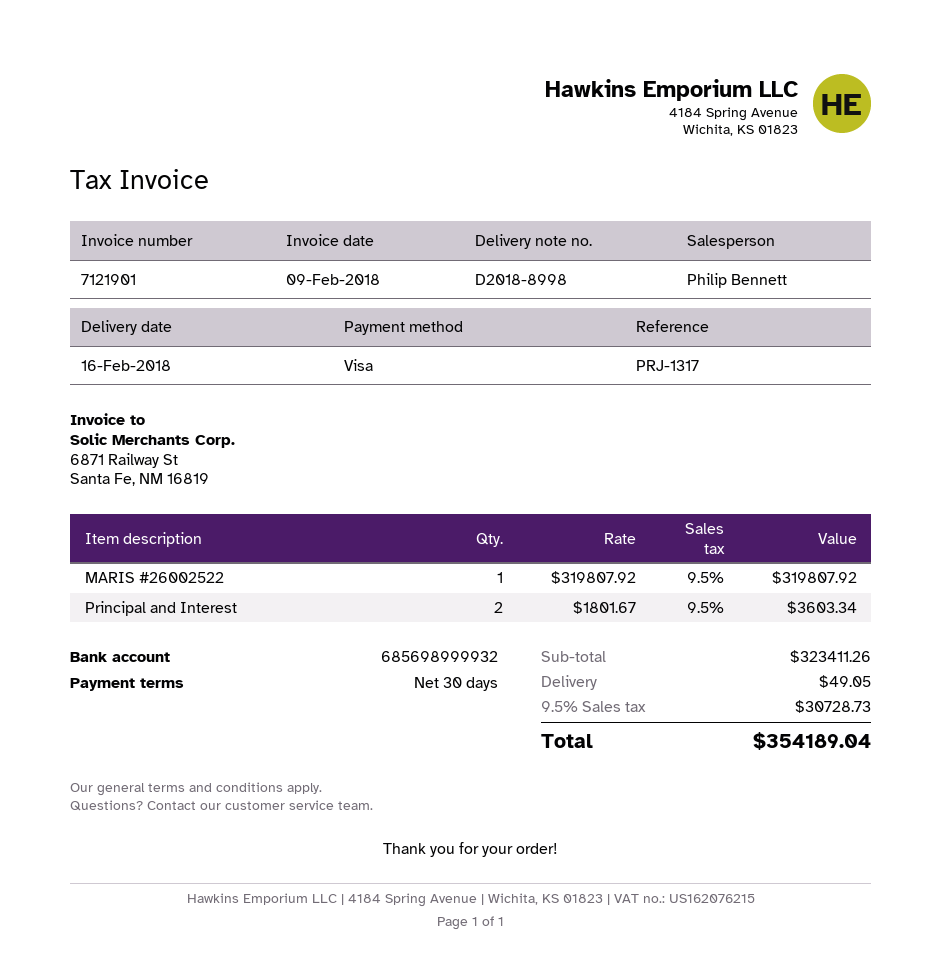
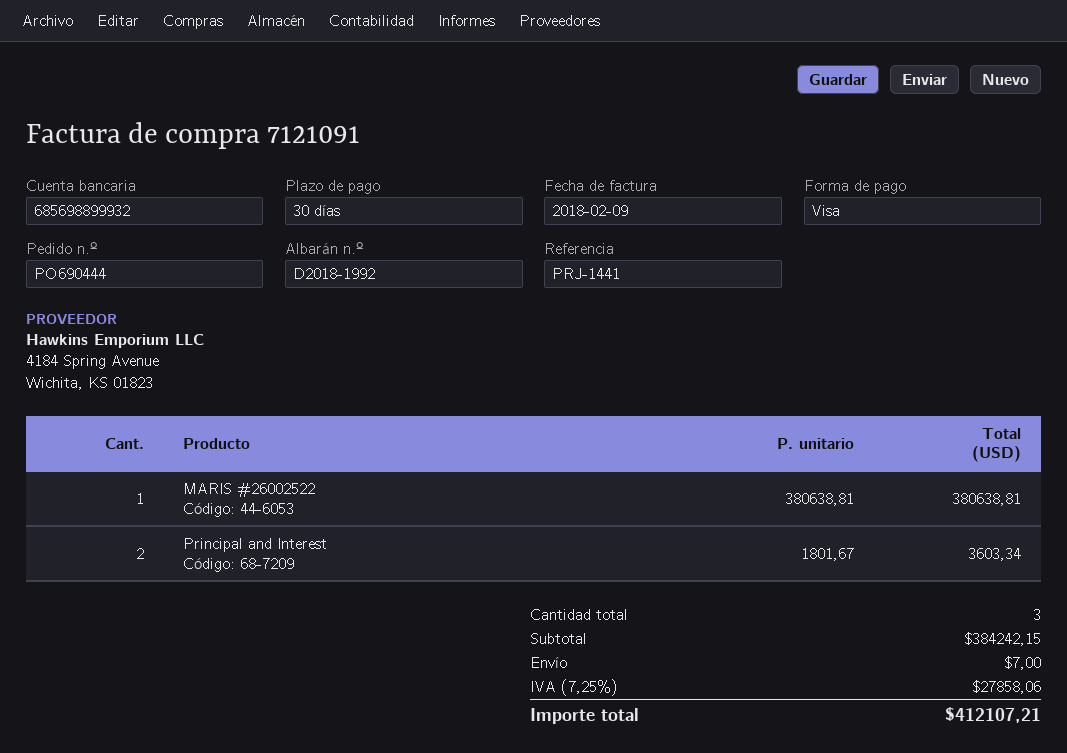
delivery note number: D2018-8998 -> D2018-1992
invoice number: 7121901 -> 7121091
reference: PRJ-1317 -> PRJ-1441
bank account: 685698999932 -> 685698899932
MARIS #26002522: 1 x 319807.92 = 319807.92 -> 1 x 380638.81 = 380638.81
subtotal: 323411.26 -> 384242.15
shipping: 49.05 -> 7.00
tax: 9.5% = 30728.73 -> 7.25% = 27858.06
total: 354189.04 -> 412107.21

